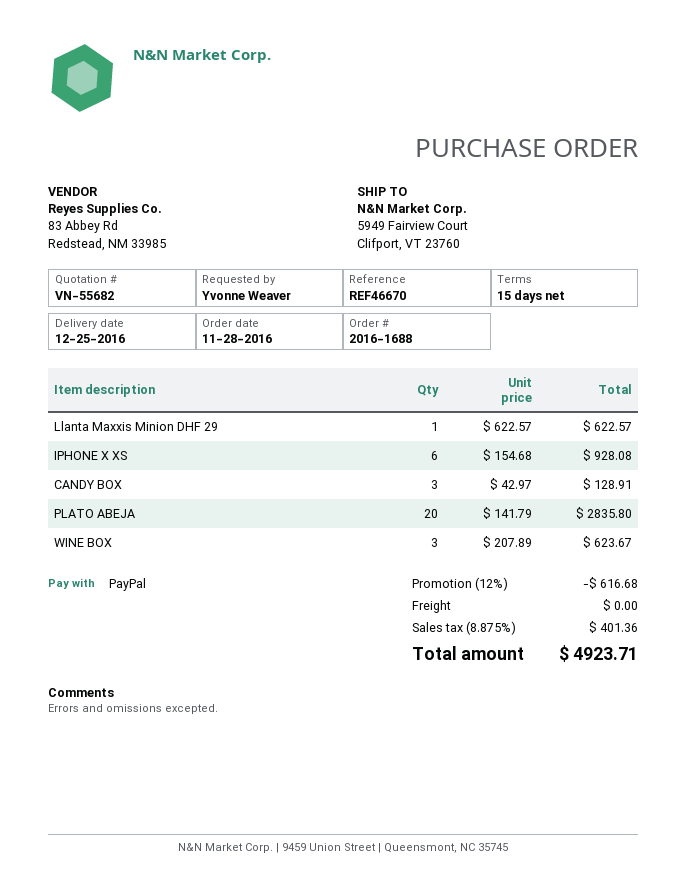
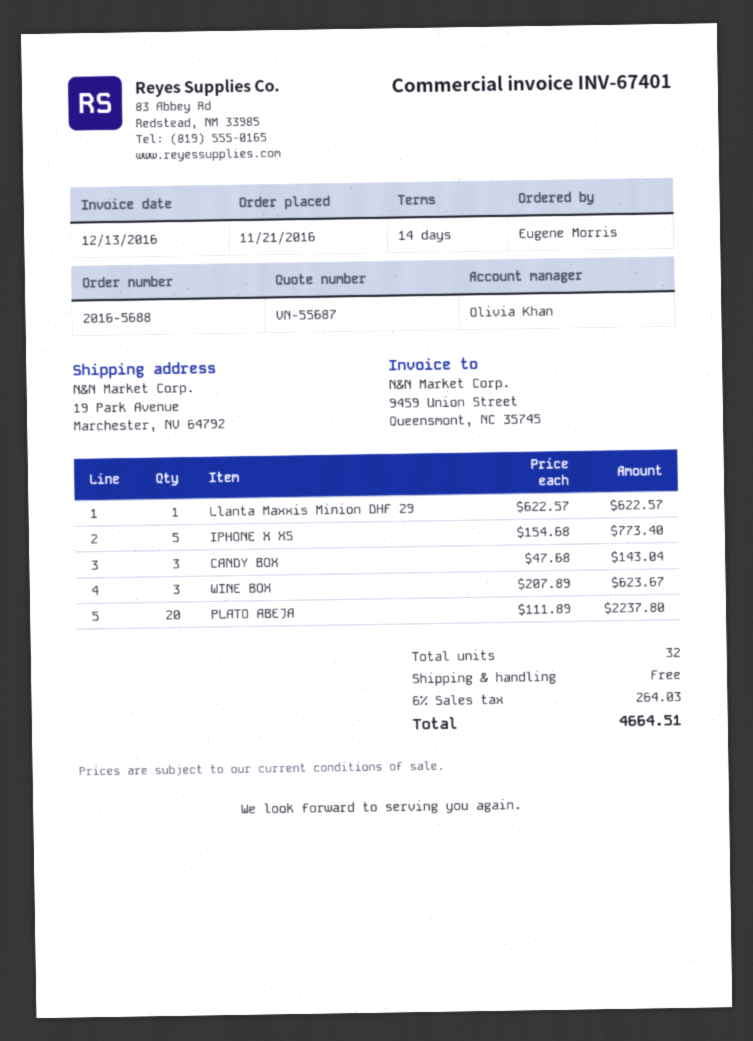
quote number: VN-55682 -> VN-55687
order number: 2016-1688 -> 2016-5688
order date: 2016-11-28 -> 2016-11-21
payment terms: 15 days -> 14 days
ordered by: Yvonne Weaver -> Eugene Morris
ship to: 5949 Fairview Court, Clifport, VT 23760 -> 19 Park Avenue, Marchester, NV 64792
IPHONE X XS: 6 x 154.68 = 928.08 -> 5 x 154.68 = 773.40
CANDY BOX: 3 x 42.97 = 128.91 -> 3 x 47.68 = 143.04
PLATO ABEJA: 20 x 141.79 = 2835.80 -> 20 x 111.89 = 2237.80
discount: 12% = 616.68 -> none
tax: 8.875% = 401.36 -> 6% = 264.03
total: 4923.71 -> 4664.51

